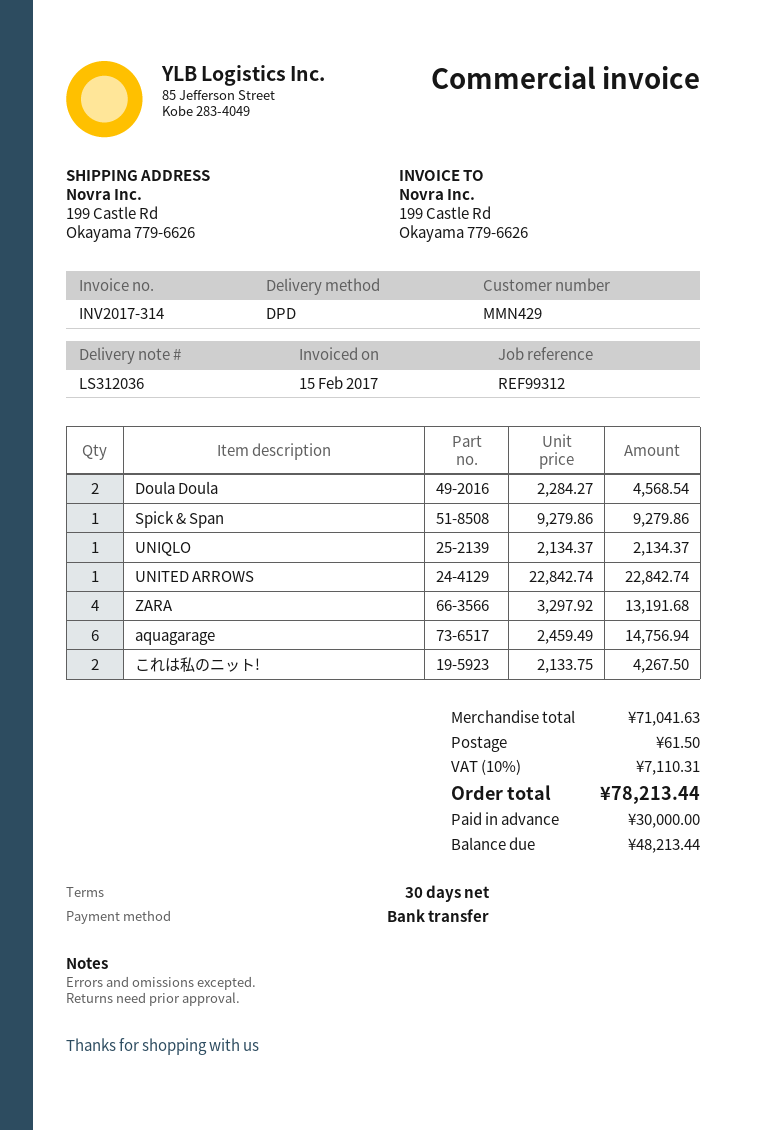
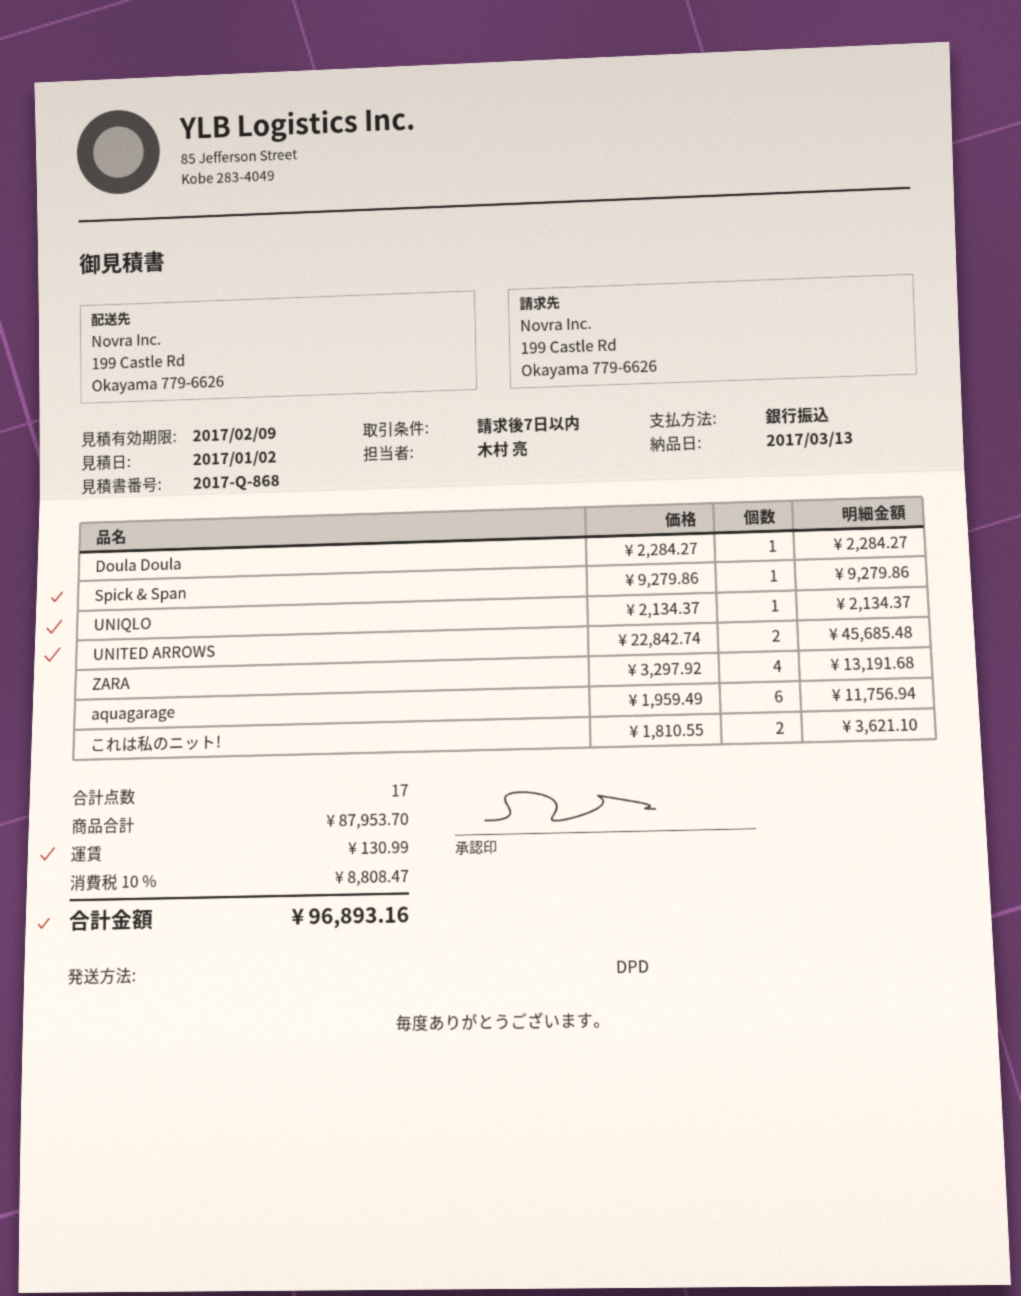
payment terms: 30 days -> 7 days
Doula Doula: 2 x 2284.27 = 4568.54 -> 1 x 2284.27 = 2284.27
UNITED ARROWS: 1 x 22842.74 = 22842.74 -> 2 x 22842.74 = 45685.48
aquagarage: 6 x 2459.49 = 14756.94 -> 6 x 1959.49 = 11756.94
これは私のニット!: 2 x 2133.75 = 4267.50 -> 2 x 1810.55 = 3621.10
subtotal: 71041.63 -> 87953.70
shipping: 61.50 -> 130.99
tax: 10% = 7110.31 -> 10% = 8808.47
total: 78213.44 -> 96893.16

